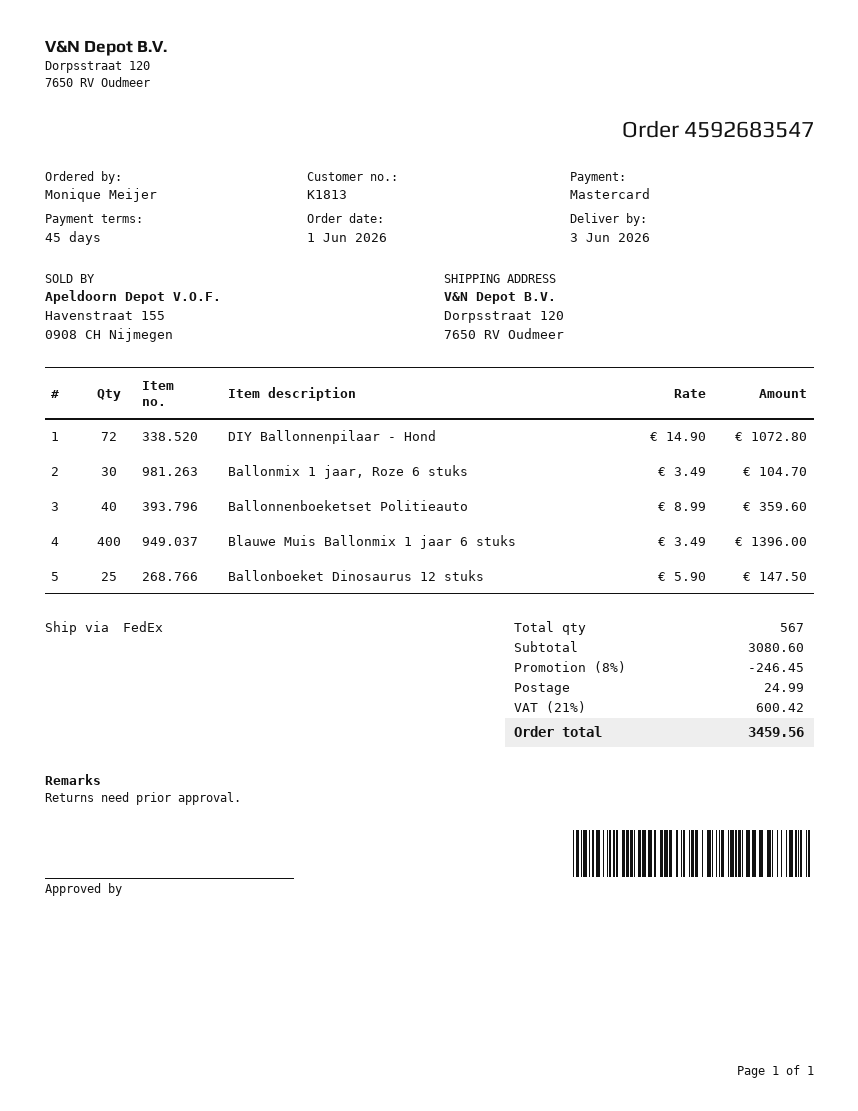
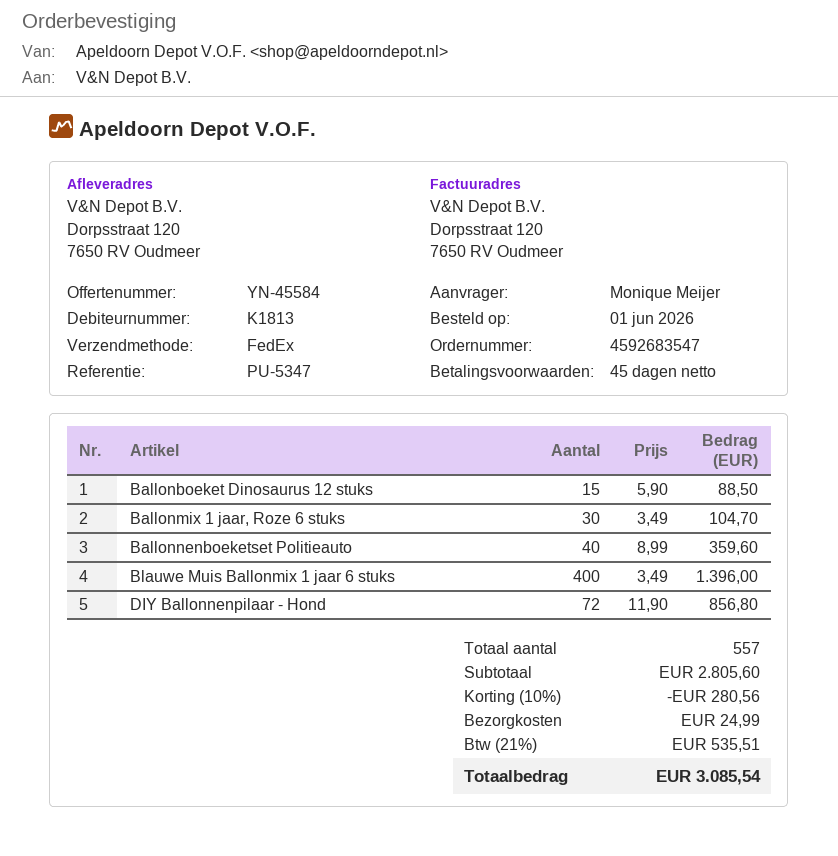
DIY Ballonnenpilaar - Hond: 72 x 14.90 = 1072.80 -> 72 x 11.90 = 856.80
Ballonboeket Dinosaurus 12 stuks: 25 x 5.90 = 147.50 -> 15 x 5.90 = 88.50
total quantity: 567 -> 557
subtotal: 3080.60 -> 2805.60
discount: 8% = 246.45 -> 10% = 280.56
tax: 21% = 600.42 -> 21% = 535.51
total: 3459.56 -> 3085.54

